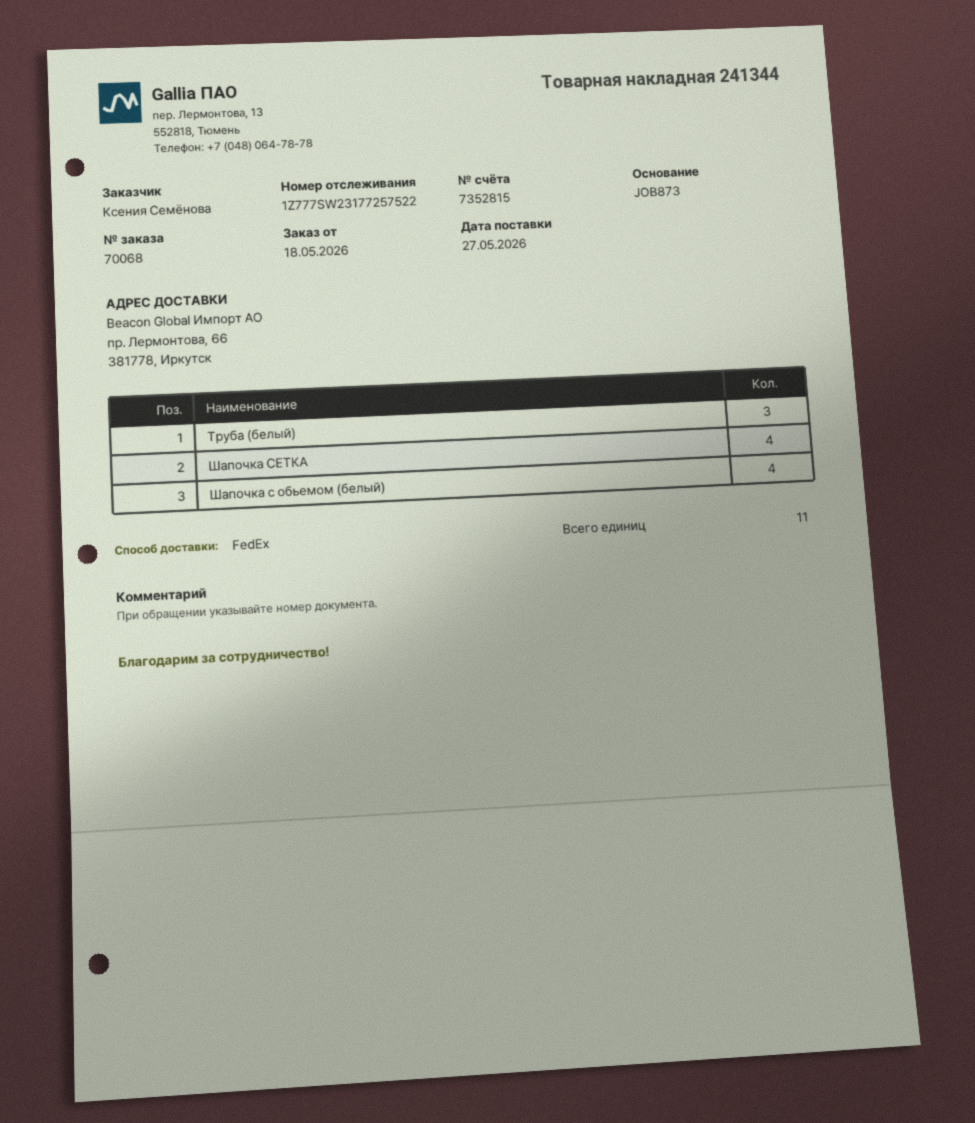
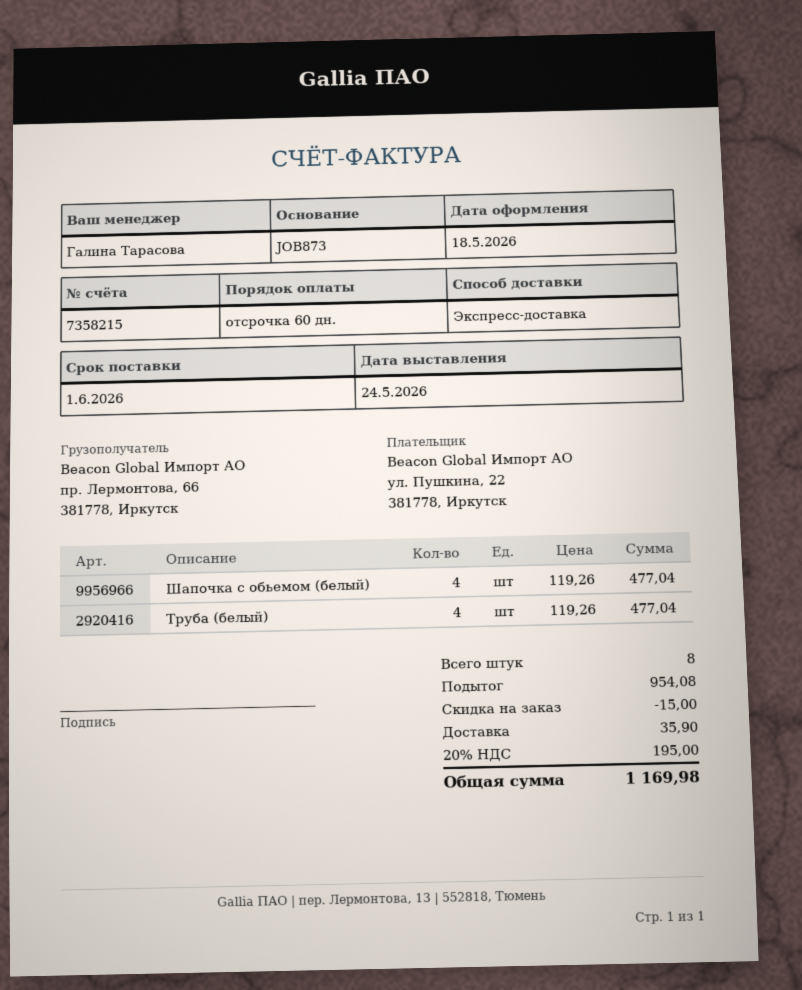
delivery date: 2026-05-27 -> 2026-06-01
invoice number: 7352815 -> 7358215
shipping method: FedEx -> express
Труба (белый): 3 -> 4
Шапочка СЕТКА: 4 -> none
total quantity: 11 -> 8

